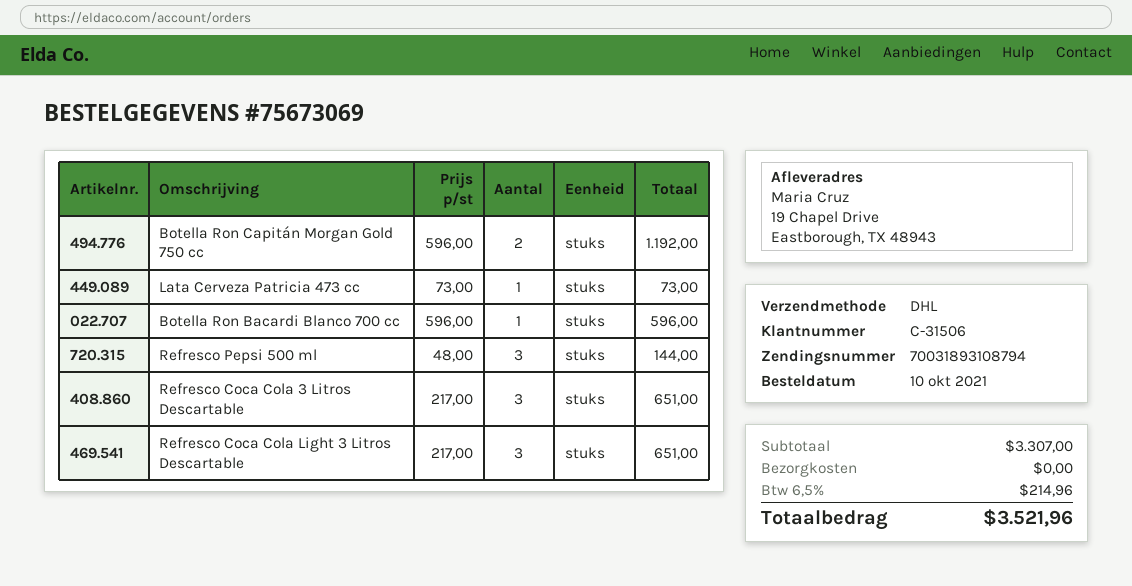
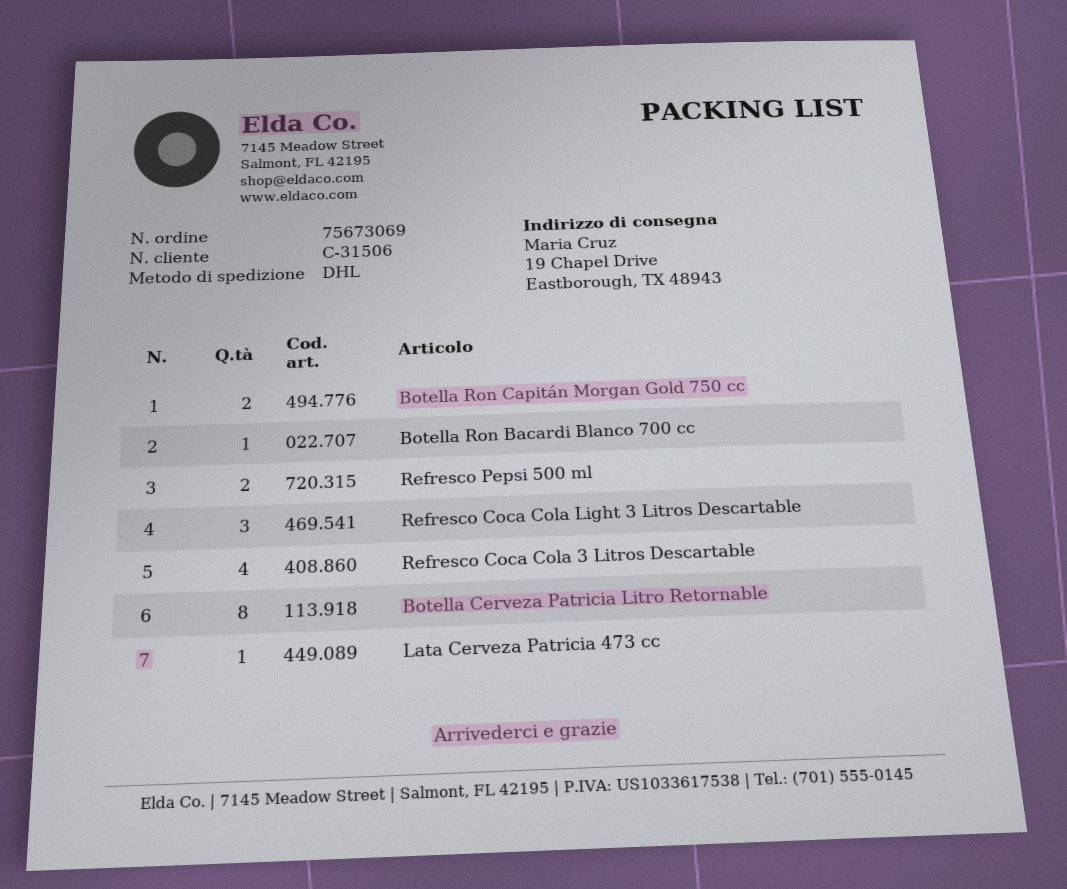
Refresco Pepsi 500 ml: 3 -> 2
Refresco Coca Cola 3 Litros Descartable: 3 -> 4
Botella Cerveza Patricia Litro Retornable: none -> 8

